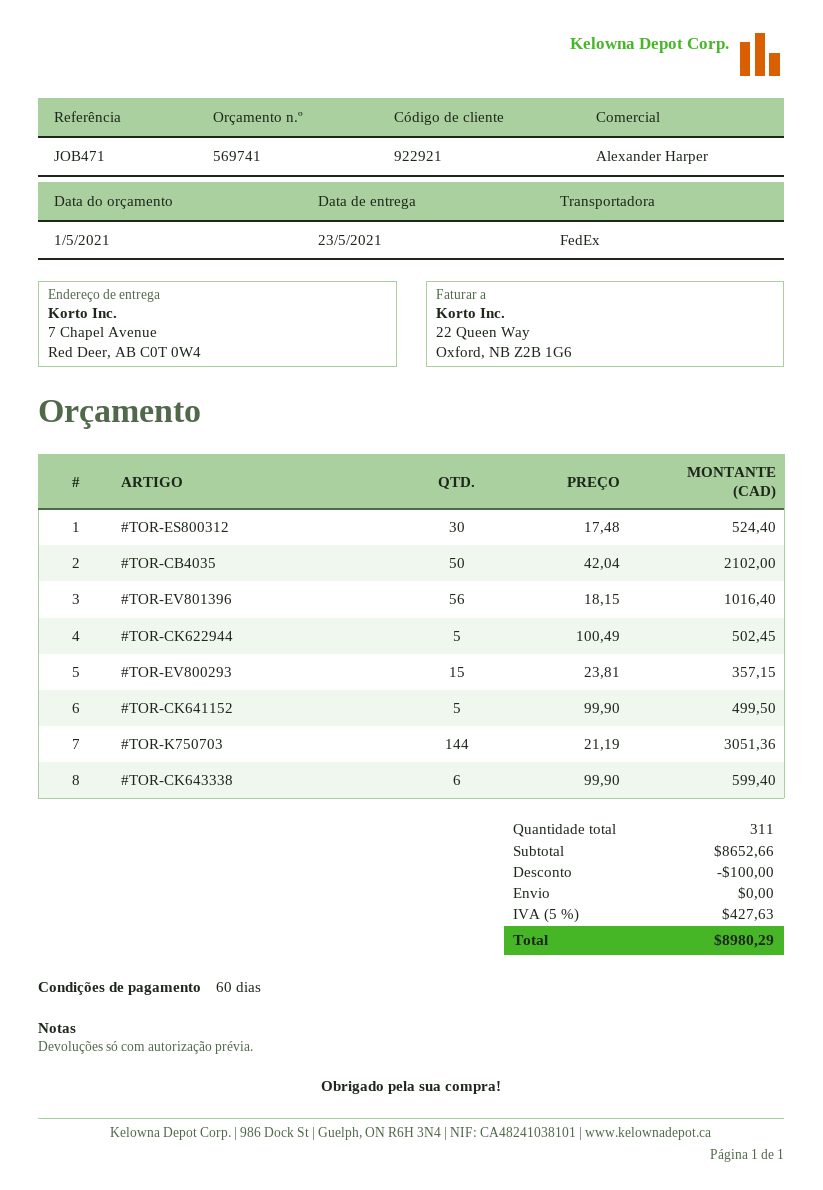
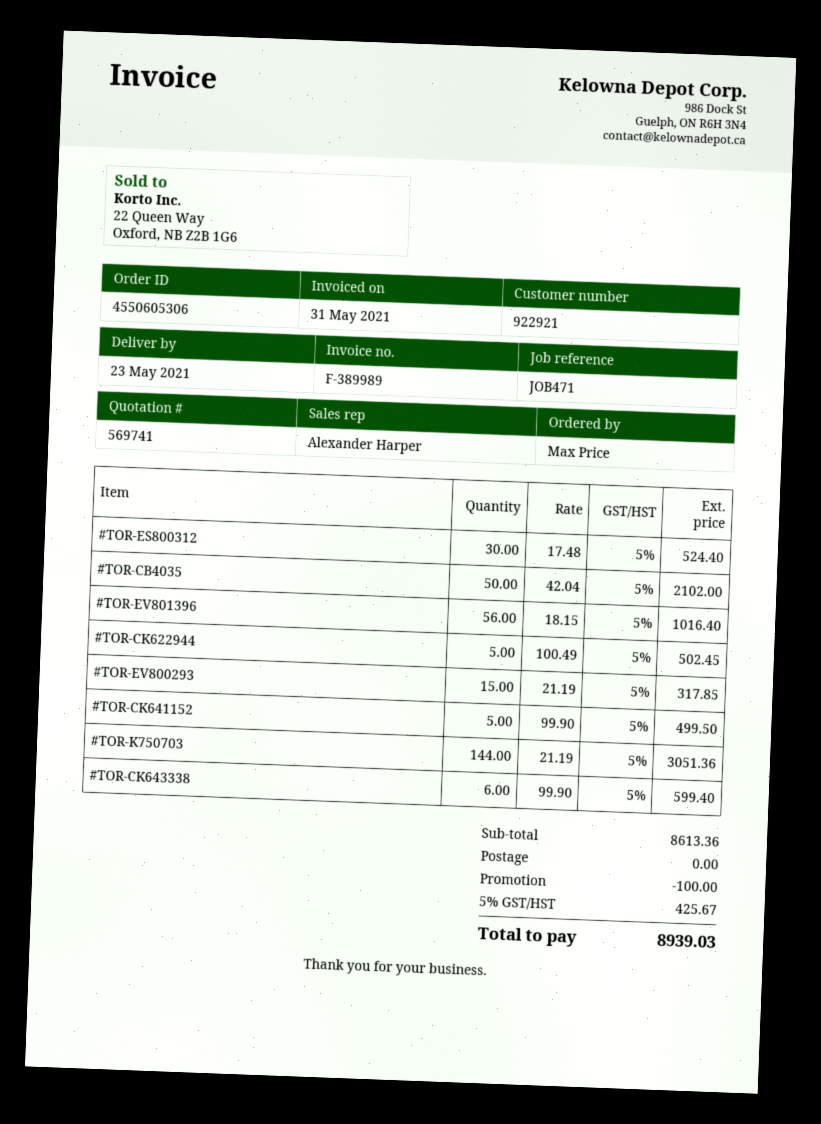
#TOR-EV800293: 15 x 23.81 = 357.15 -> 15 x 21.19 = 317.85
subtotal: 8652.66 -> 8613.36
tax: 5% = 427.63 -> 5% = 425.67
total: 8980.29 -> 8939.03

